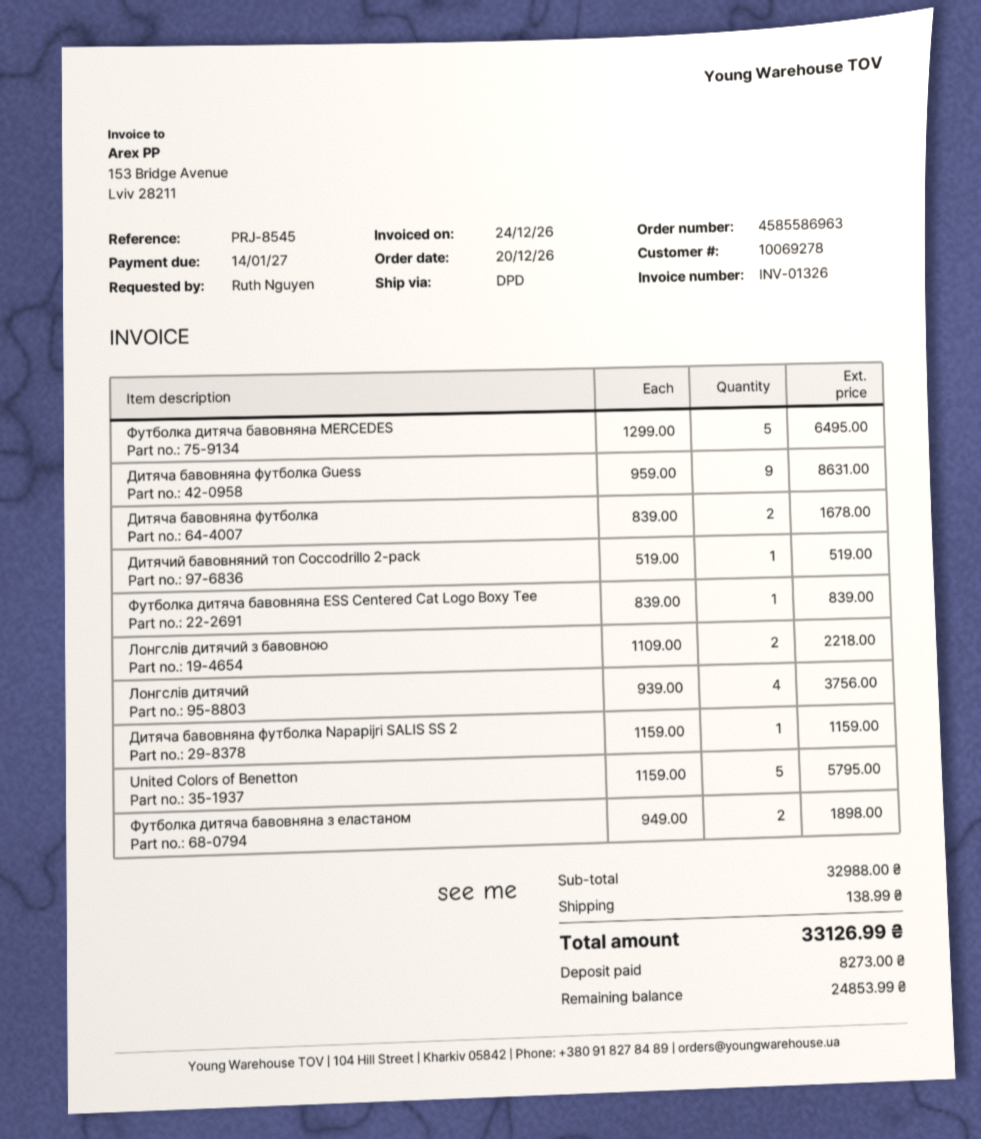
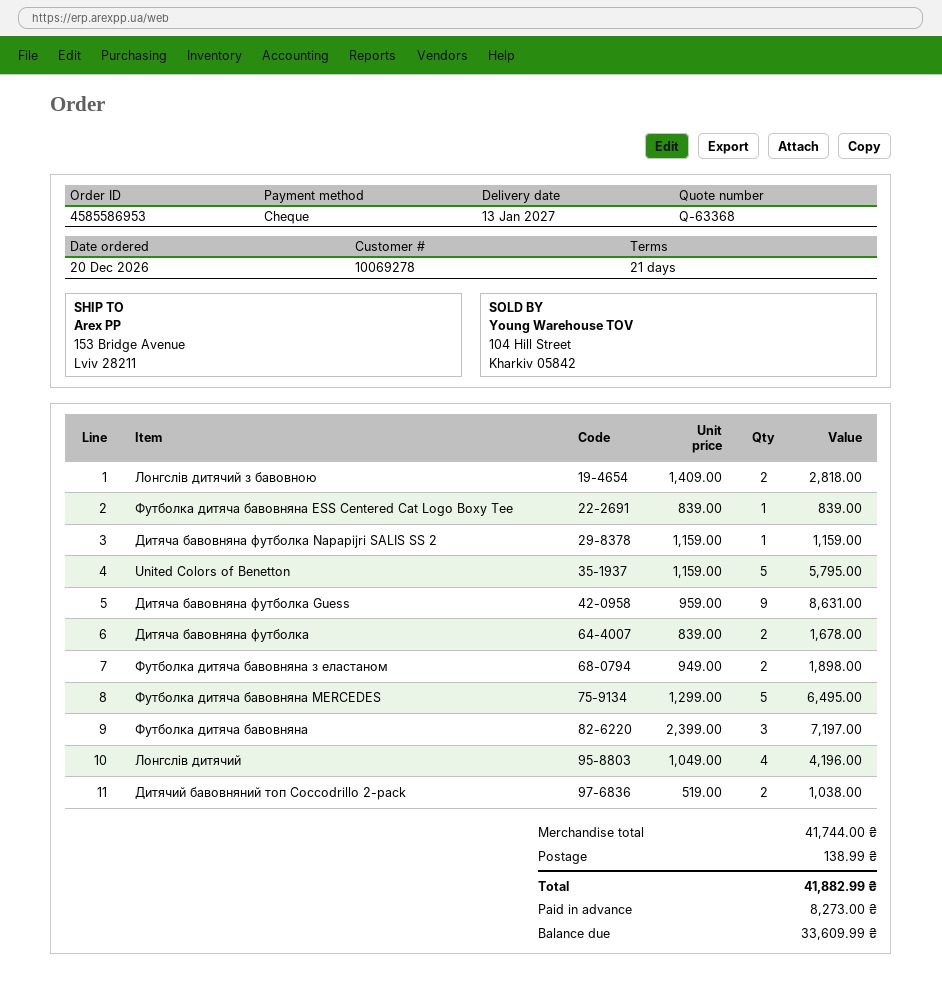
order number: 4585586963 -> 4585586953
Дитячий бавовняний топ Coccodrillo 2-pack: 1 x 519.00 = 519.00 -> 2 x 519.00 = 1038.00
Лонгслів дитячий з бавовною: 2 x 1109.00 = 2218.00 -> 2 x 1409.00 = 2818.00
Лонгслів дитячий: 4 x 939.00 = 3756.00 -> 4 x 1049.00 = 4196.00
Футболка дитяча бавовняна: none -> 3 x 2399.00 = 7197.00
subtotal: 32988.00 -> 41744.00
total: 33126.99 -> 41882.99
balance: 24853.99 -> 33609.99

